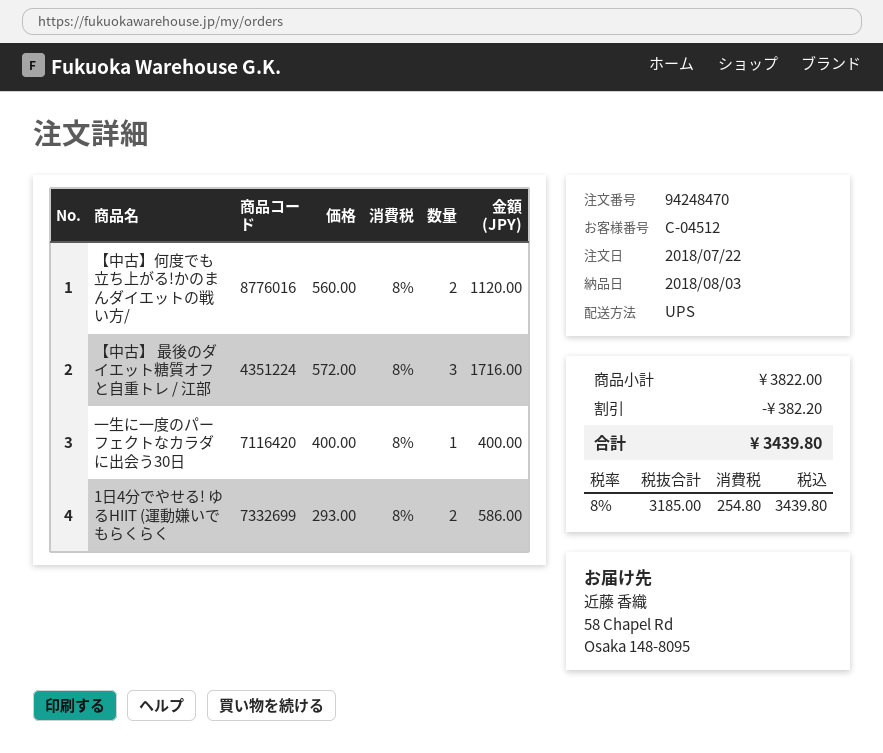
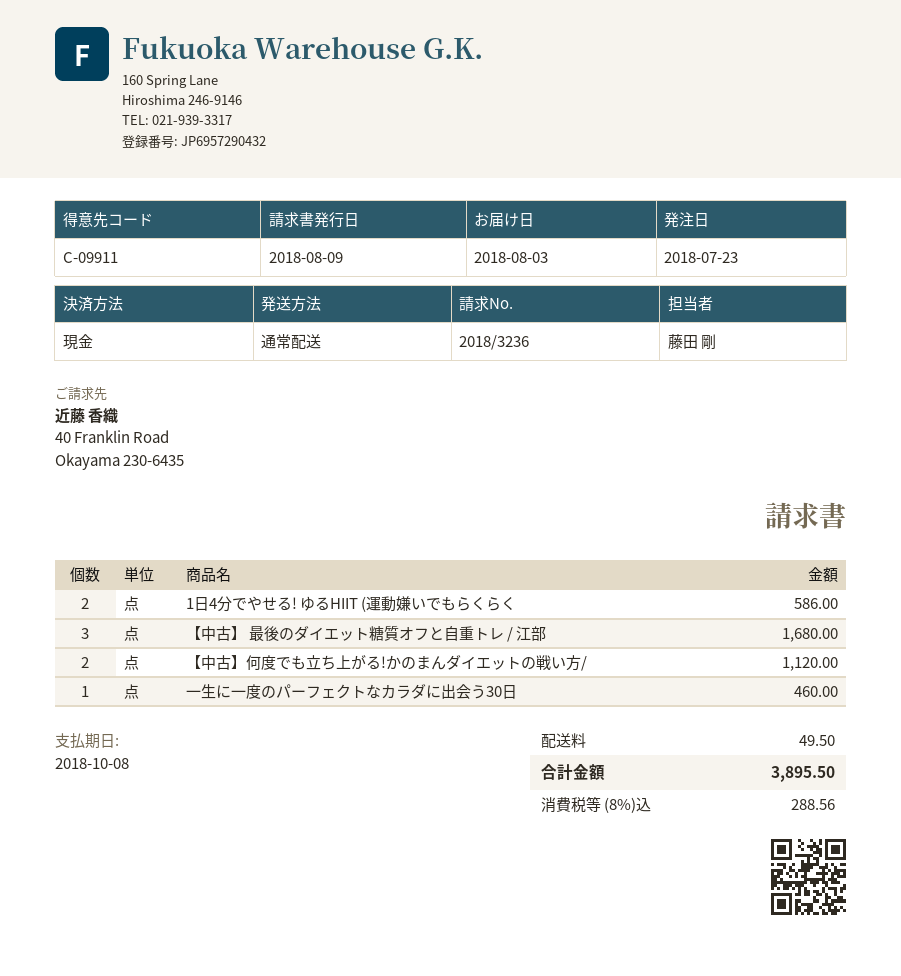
order date: 2018-07-22 -> 2018-07-23
customer number: C-04512 -> C-09911
shipping method: UPS -> standard
【中古】 最後のダイエット糖質オフと自重トレ / 江部: 3 for 1716.00 -> 3 for 1680.00
一生に一度のパーフェクトなカラダに出会う30日: 1 for 400.00 -> 1 for 460.00
discount: 382.20 -> none
shipping: none -> 49.50
tax: 8% = 254.80 -> 8% = 288.56
total: 3439.80 -> 3895.50

